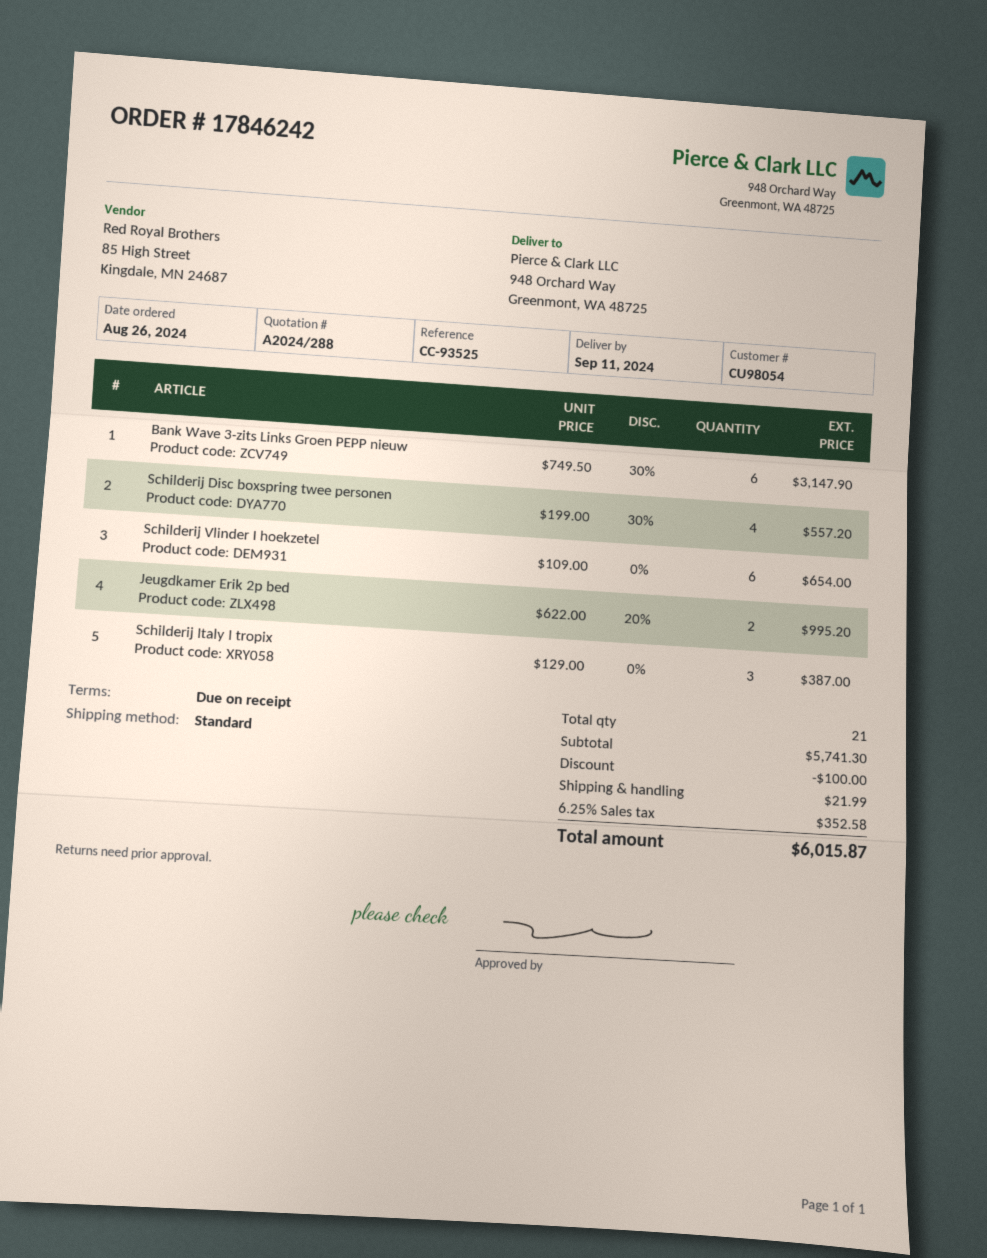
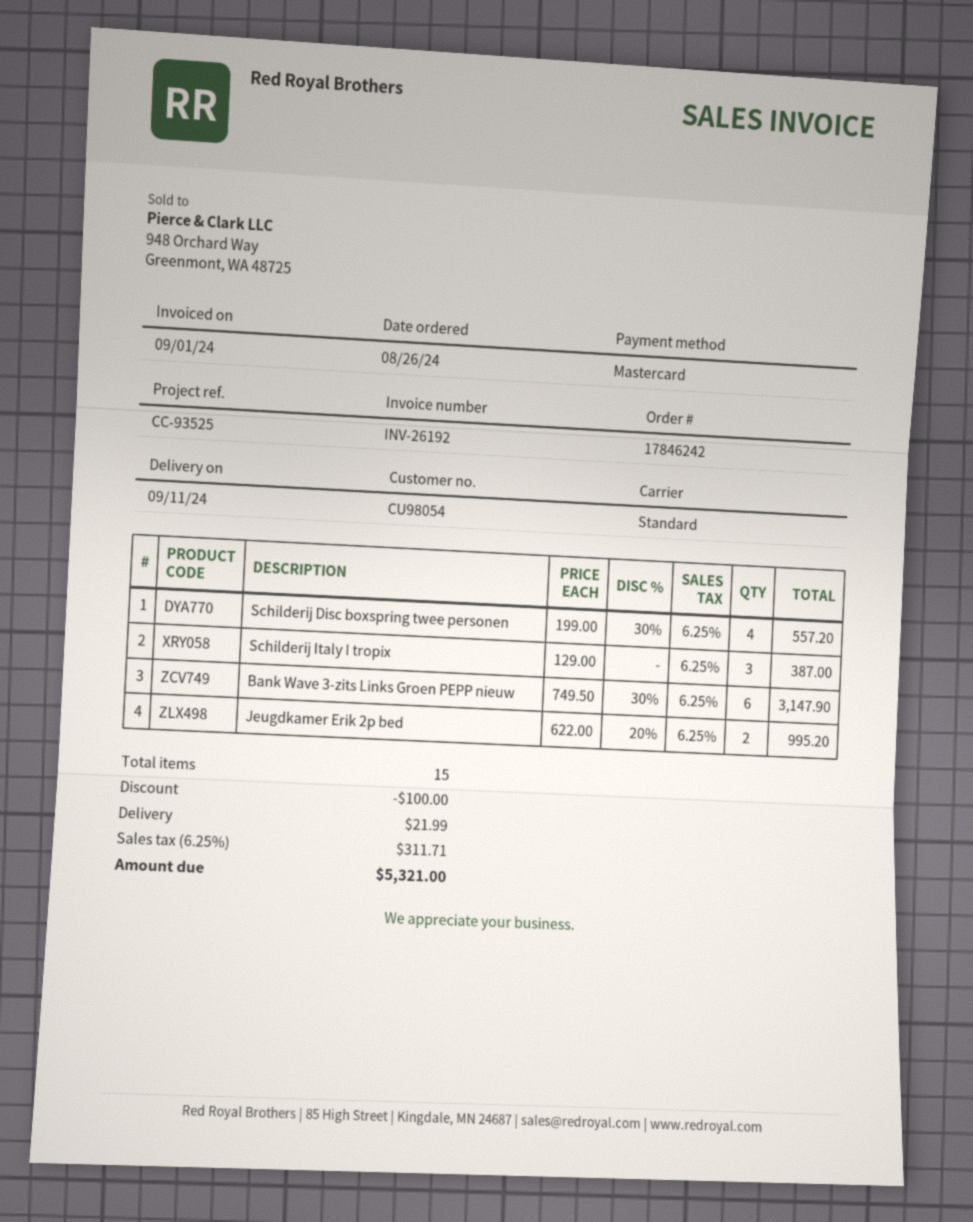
Schilderij Vlinder I hoekzetel: 6 x 109.00 = 654.00 -> none
total quantity: 21 -> 15
tax: 6.25% = 352.58 -> 6.25% = 311.71
total: 6015.87 -> 5321.00

